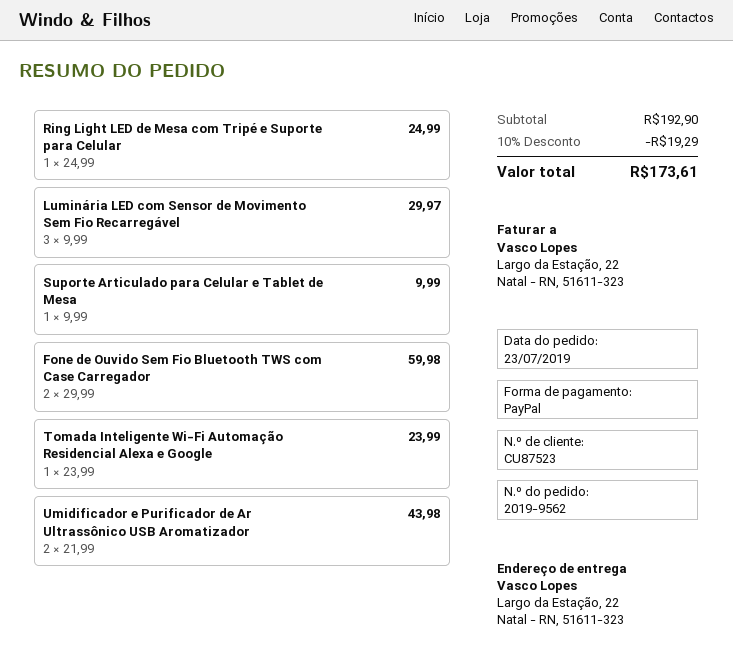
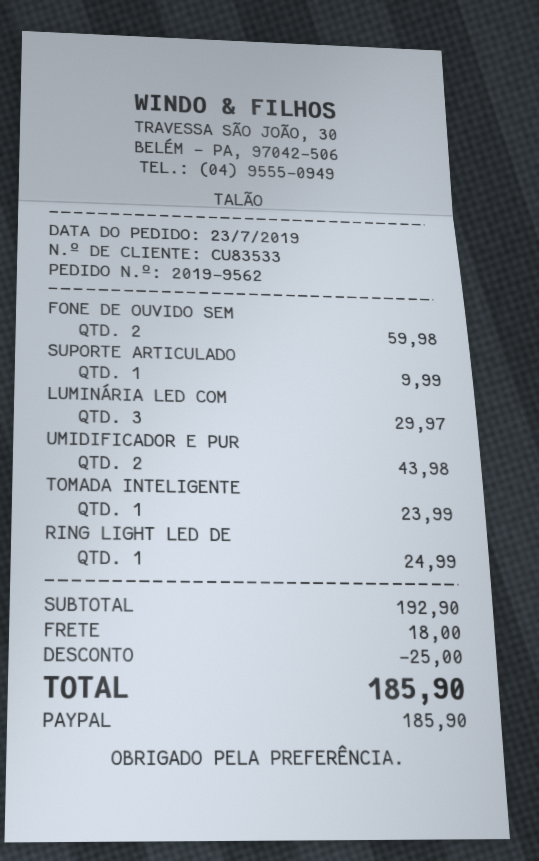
customer number: CU87523 -> CU83533
discount: 19.29 -> 25.00
shipping: none -> 18.00
total: 173.61 -> 185.90

